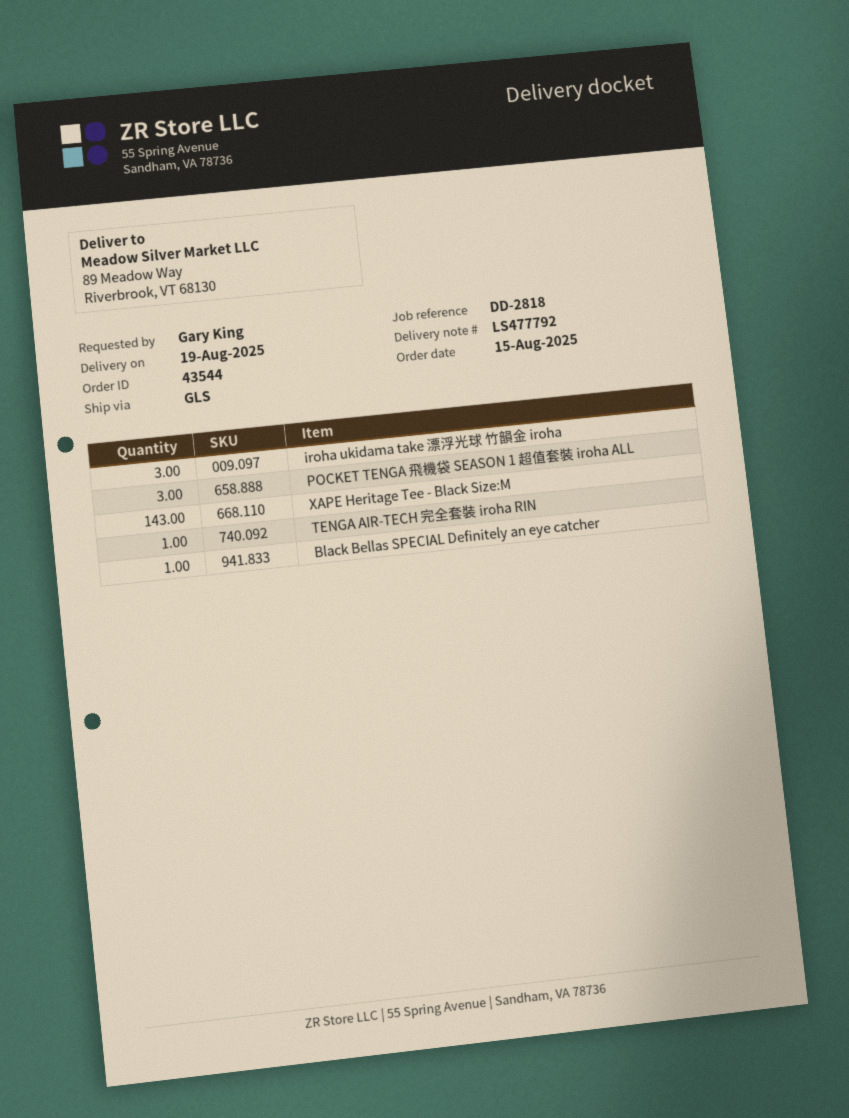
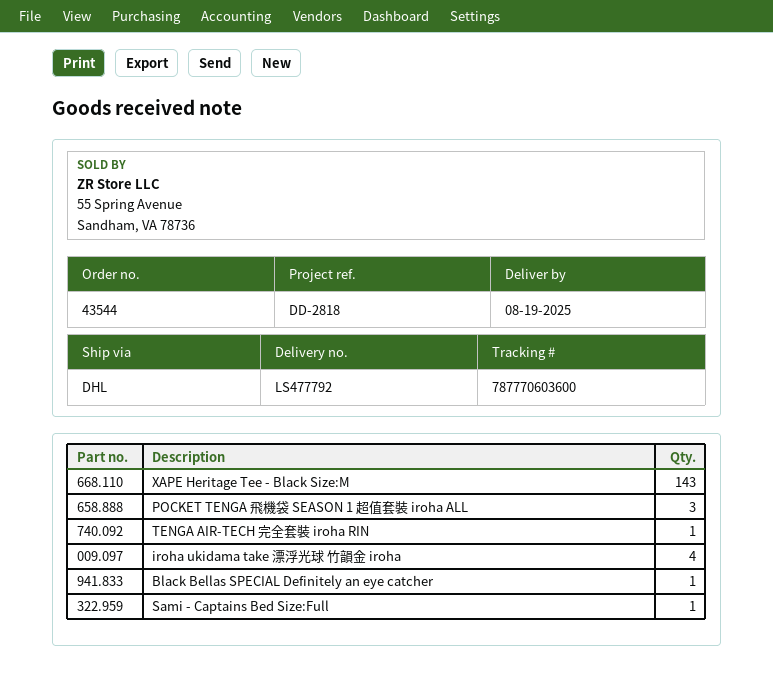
shipping method: GLS -> DHL
iroha ukidama take 漂浮光球 竹韻金 iroha: 3 -> 4
Sami - Captains Bed Size:Full: none -> 1

